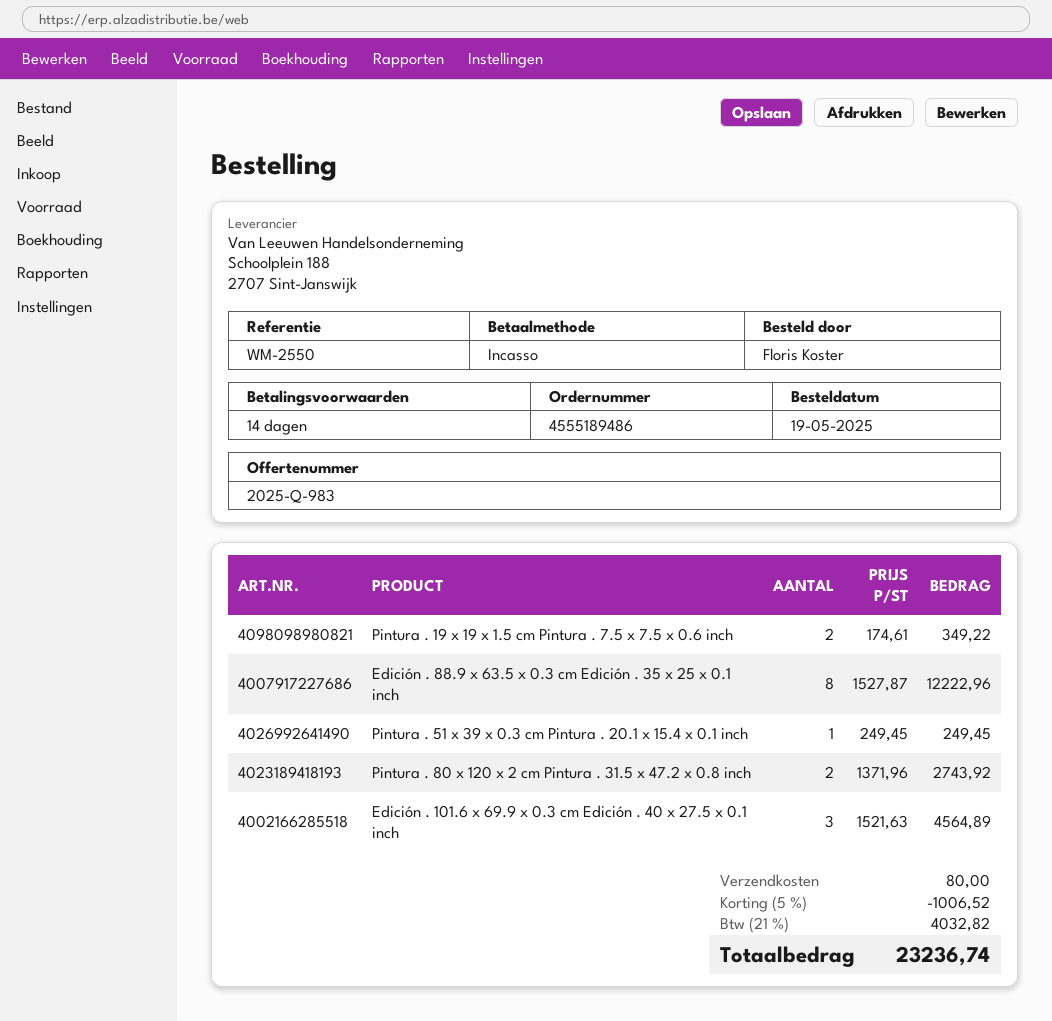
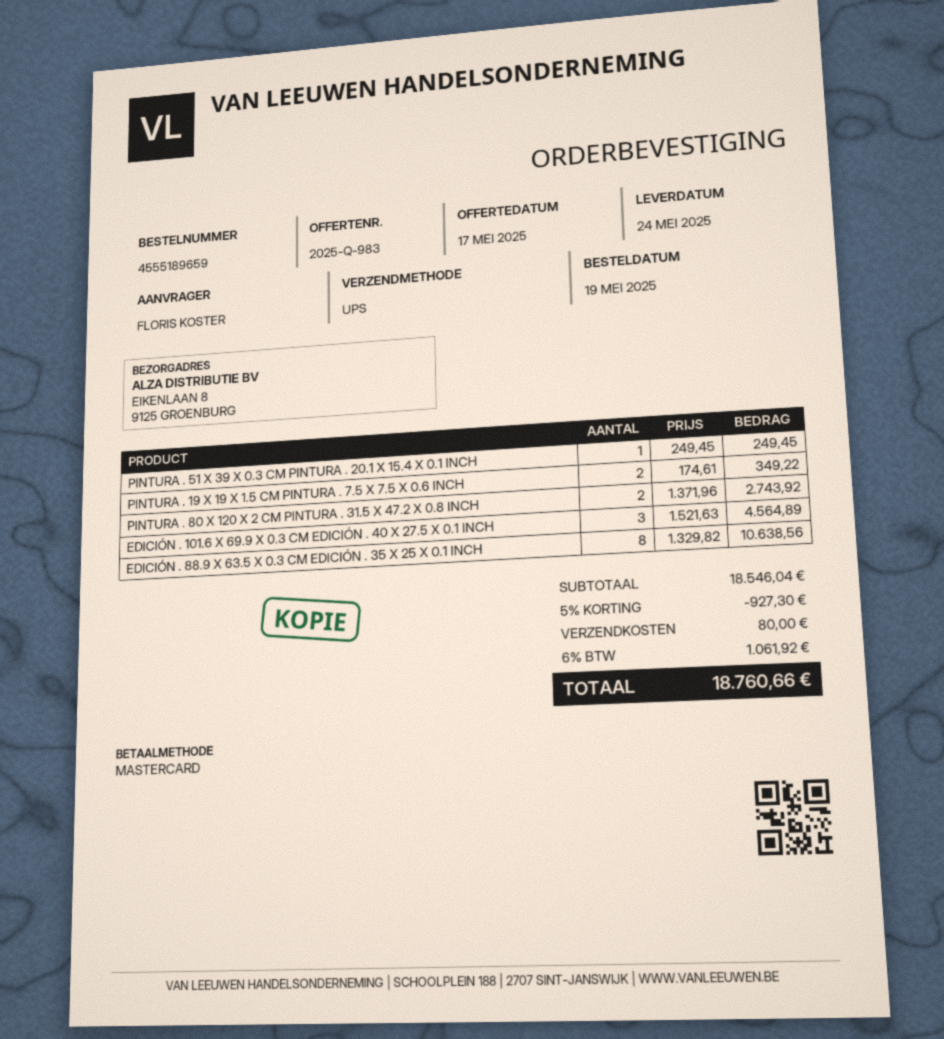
order number: 4555189486 -> 4555189659
payment method: direct debit -> Mastercard
Edición . 88.9 x 63.5 x 0.3 cm Edición . 35 x 25 x 0.1 inch: 8 x 1527.87 = 12222.96 -> 8 x 1329.82 = 10638.56
discount: 5% = 1006.52 -> 5% = 927.30
tax: 21% = 4032.82 -> 6% = 1061.92
total: 23236.74 -> 18760.66

